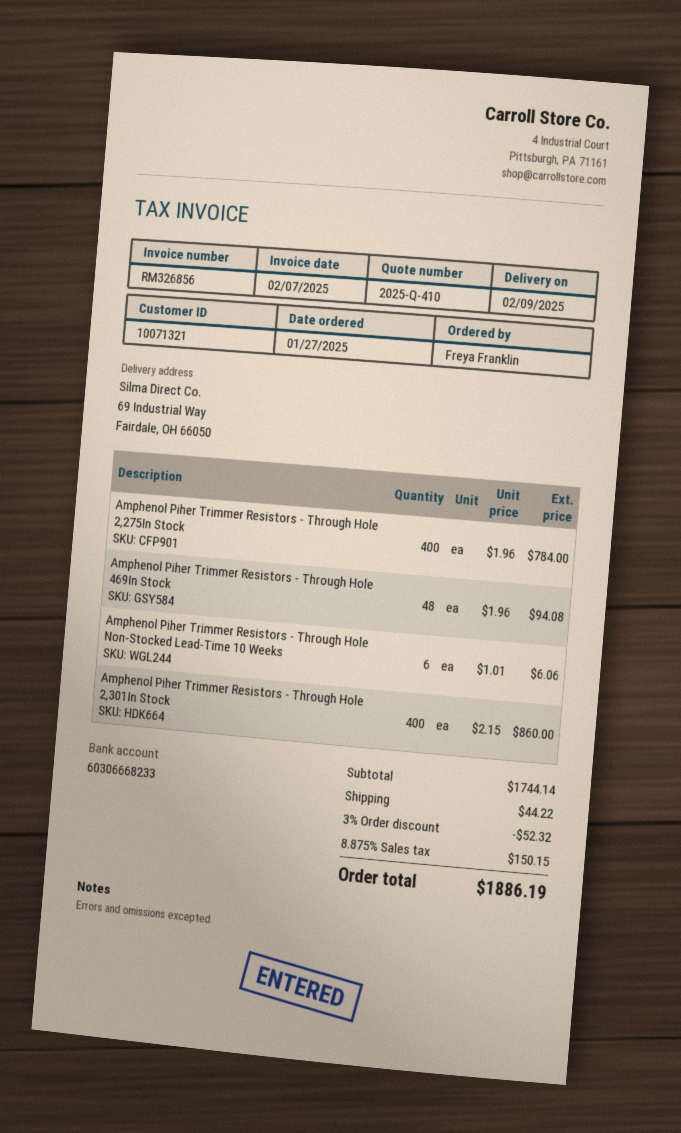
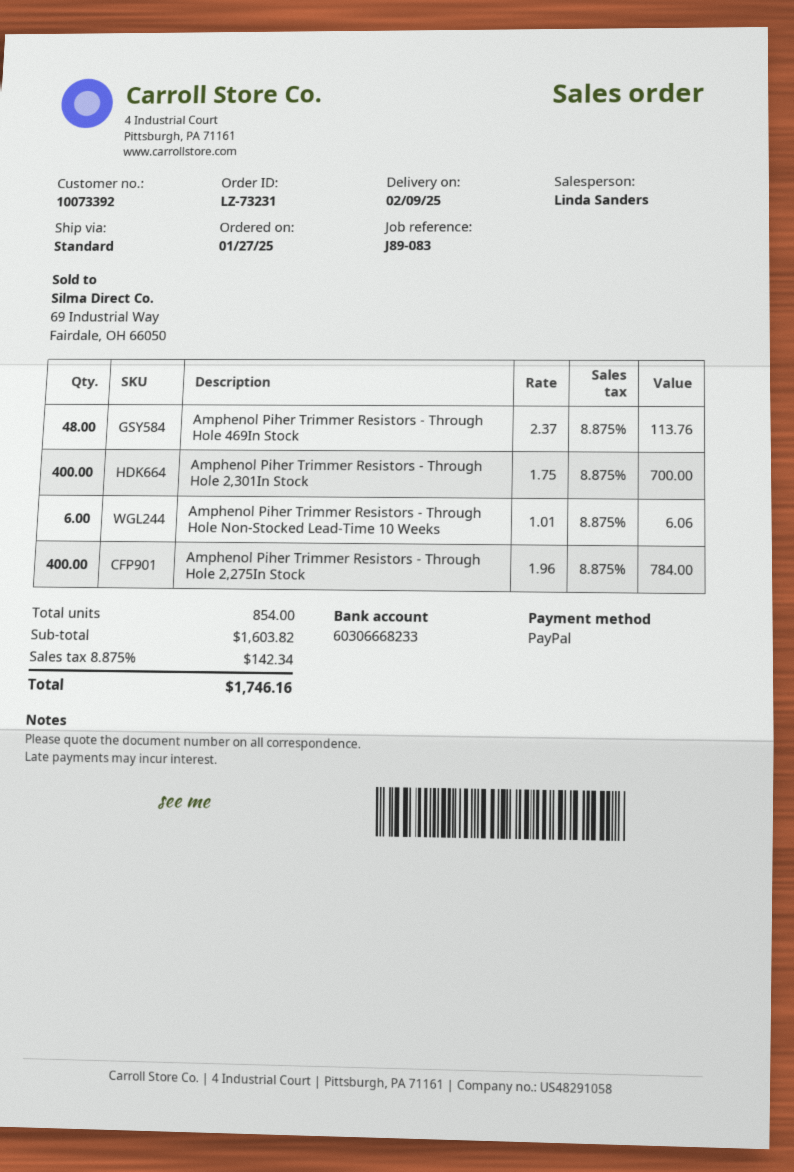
customer number: 10071321 -> 10073392
Amphenol Piher Trimmer Resistors - Through Hole 469In Stock: 48 x 1.96 = 94.08 -> 48 x 2.37 = 113.76
Amphenol Piher Trimmer Resistors - Through Hole 2,301In Stock: 400 x 2.15 = 860.00 -> 400 x 1.75 = 700.00
subtotal: 1744.14 -> 1603.82
discount: 3% = 52.32 -> none
shipping: 44.22 -> none
tax: 8.875% = 150.15 -> 8.875% = 142.34
total: 1886.19 -> 1746.16

